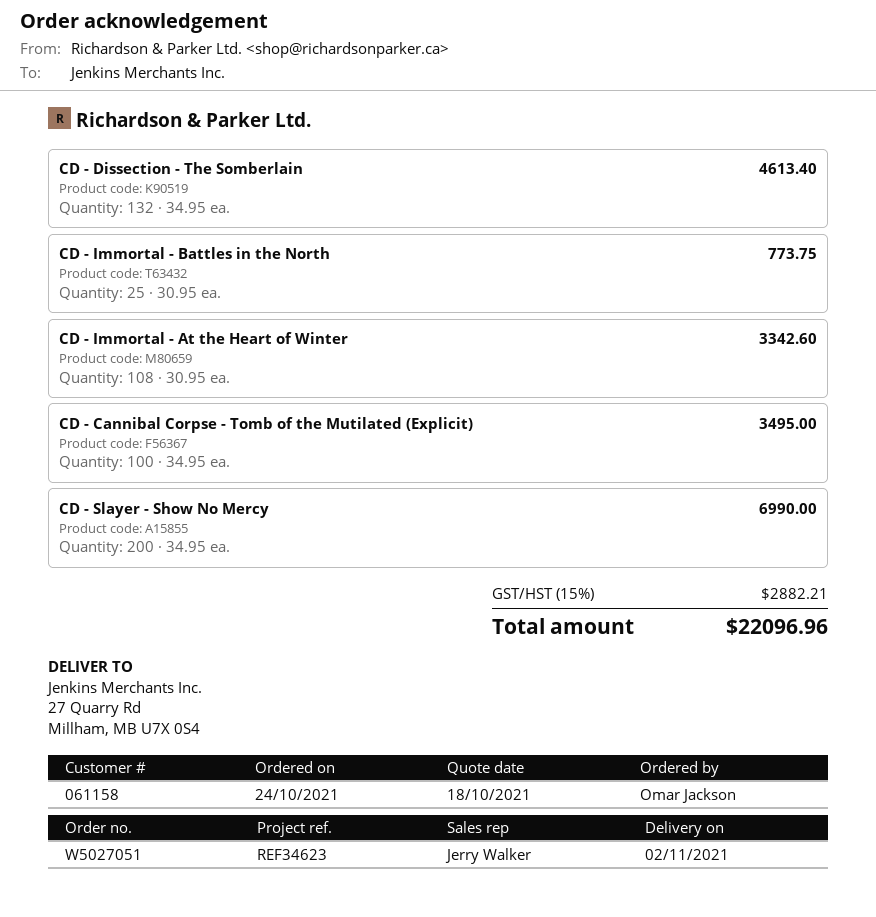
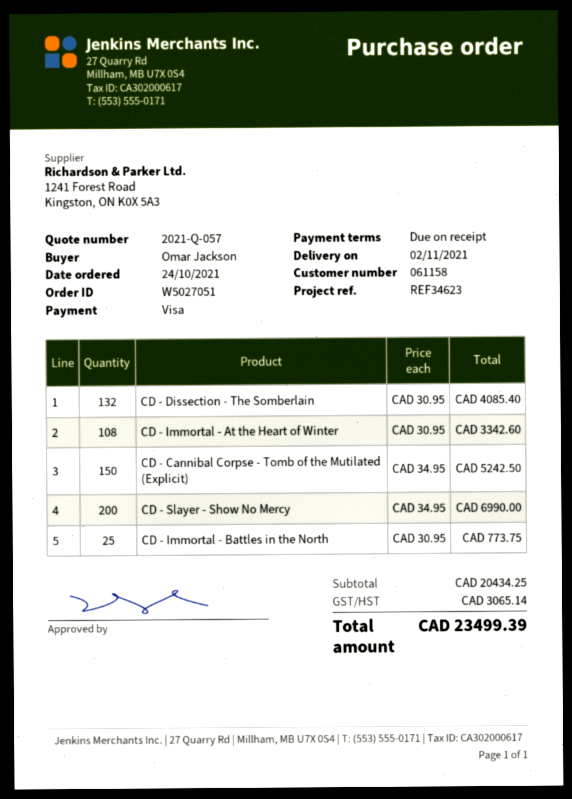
CD - Dissection - The Somberlain: 132 x 34.95 = 4613.40 -> 132 x 30.95 = 4085.40
CD - Cannibal Corpse - Tomb of the Mutilated (Explicit): 100 x 34.95 = 3495.00 -> 150 x 34.95 = 5242.50
tax: 2882.21 -> 3065.14
total: 22096.96 -> 23499.39

